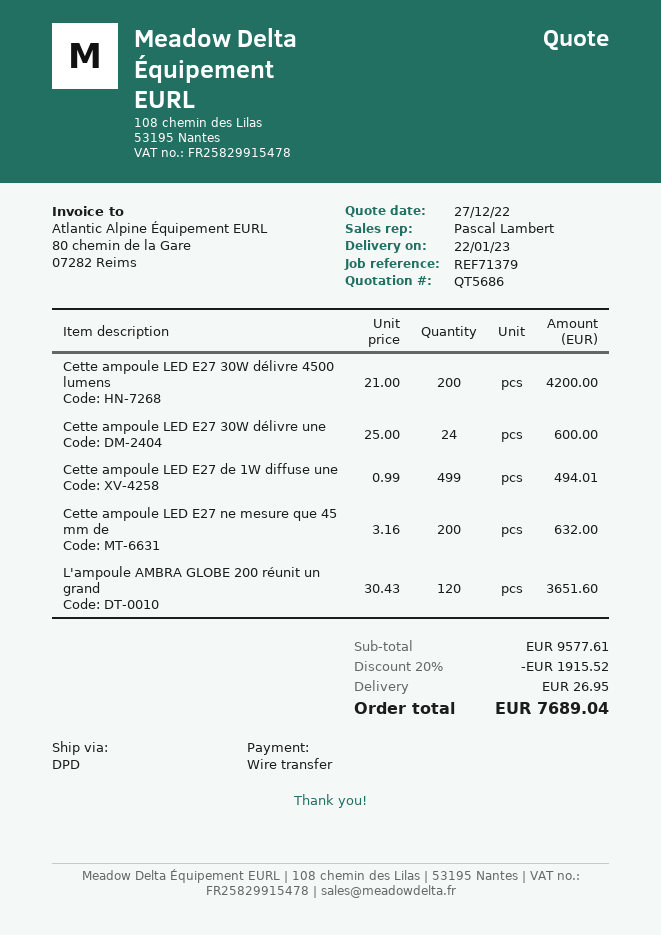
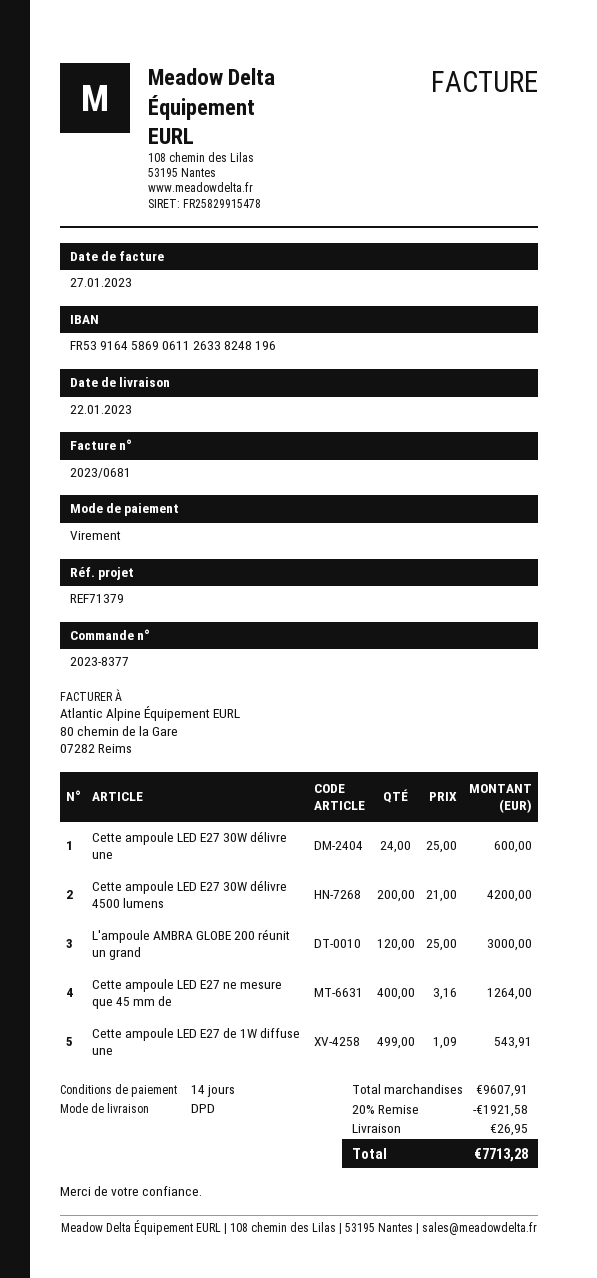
Cette ampoule LED E27 de 1W diffuse une: 499 x 0.99 = 494.01 -> 499 x 1.09 = 543.91
Cette ampoule LED E27 ne mesure que 45 mm de: 200 x 3.16 = 632.00 -> 400 x 3.16 = 1264.00
L'ampoule AMBRA GLOBE 200 réunit un grand: 120 x 30.43 = 3651.60 -> 120 x 25.00 = 3000.00
subtotal: 9577.61 -> 9607.91
discount: 20% = 1915.52 -> 20% = 1921.58
total: 7689.04 -> 7713.28

